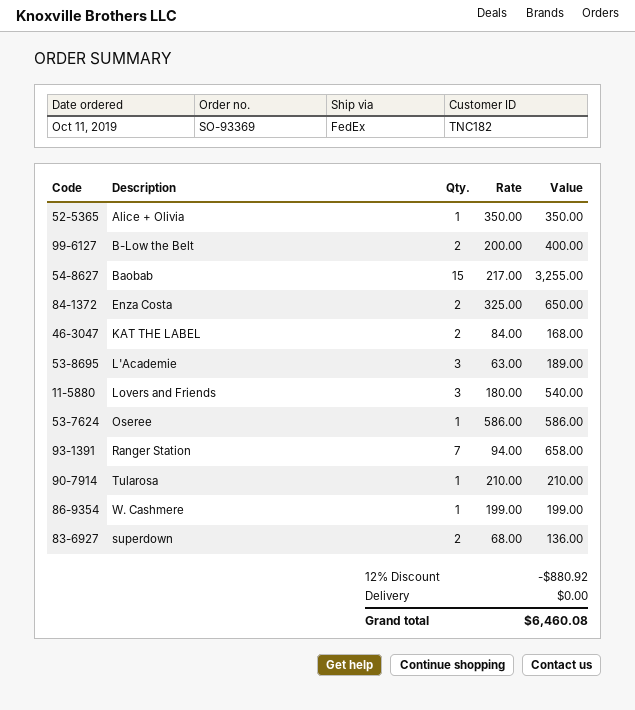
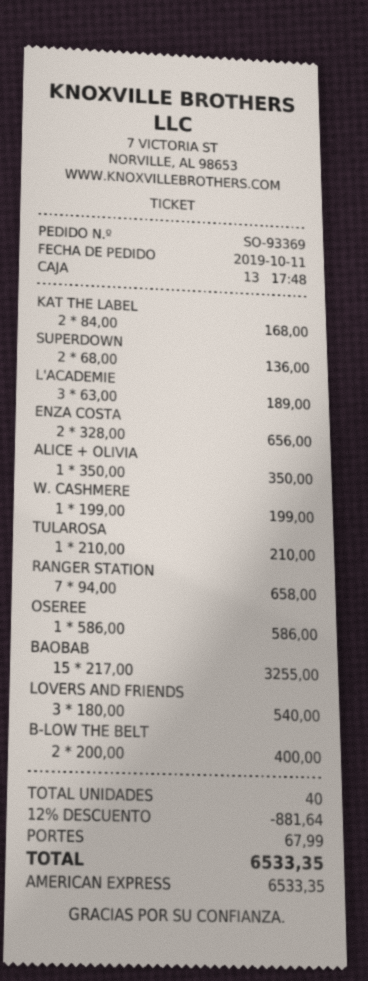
Enza Costa: 2 x 325.00 = 650.00 -> 2 x 328.00 = 656.00
discount: 12% = 880.92 -> 12% = 881.64
shipping: 0.00 -> 67.99
total: 6460.08 -> 6533.35

